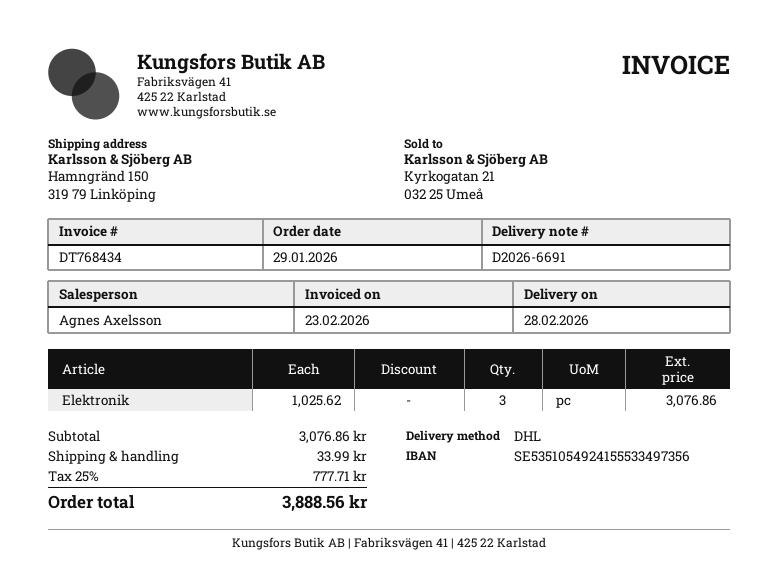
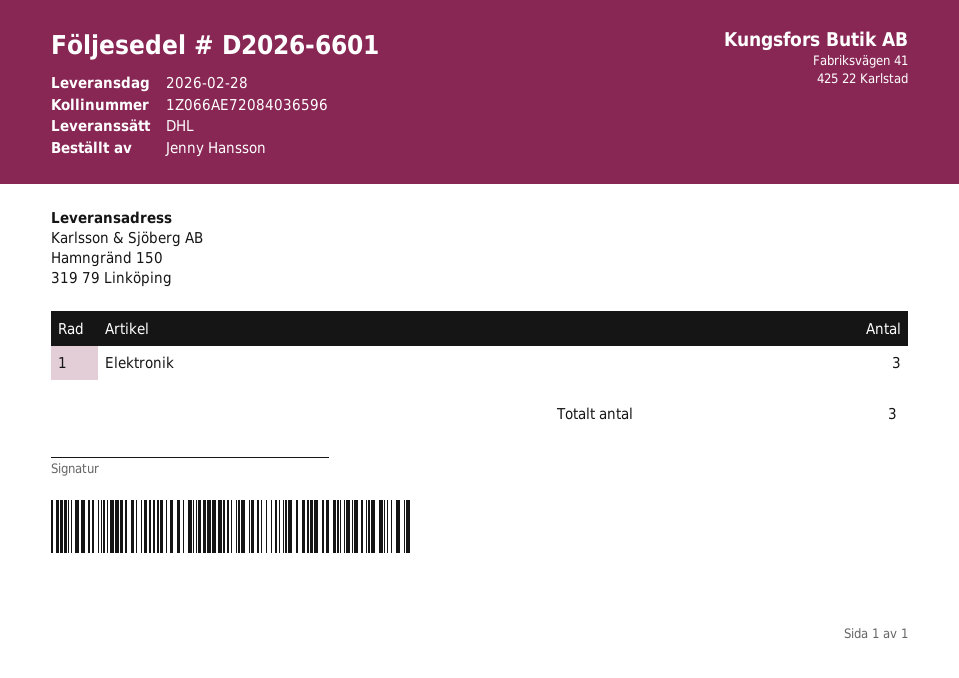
delivery note number: D2026-6691 -> D2026-6601

